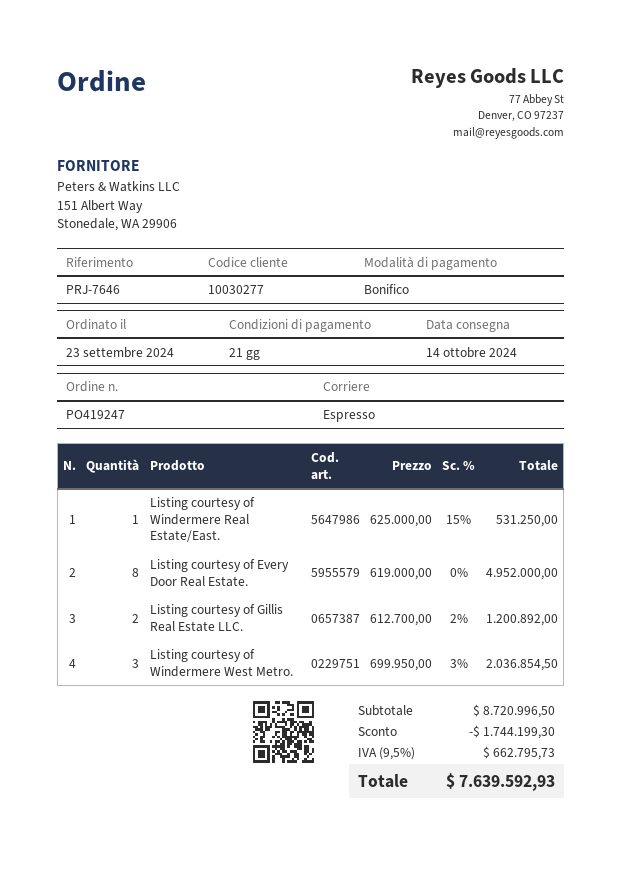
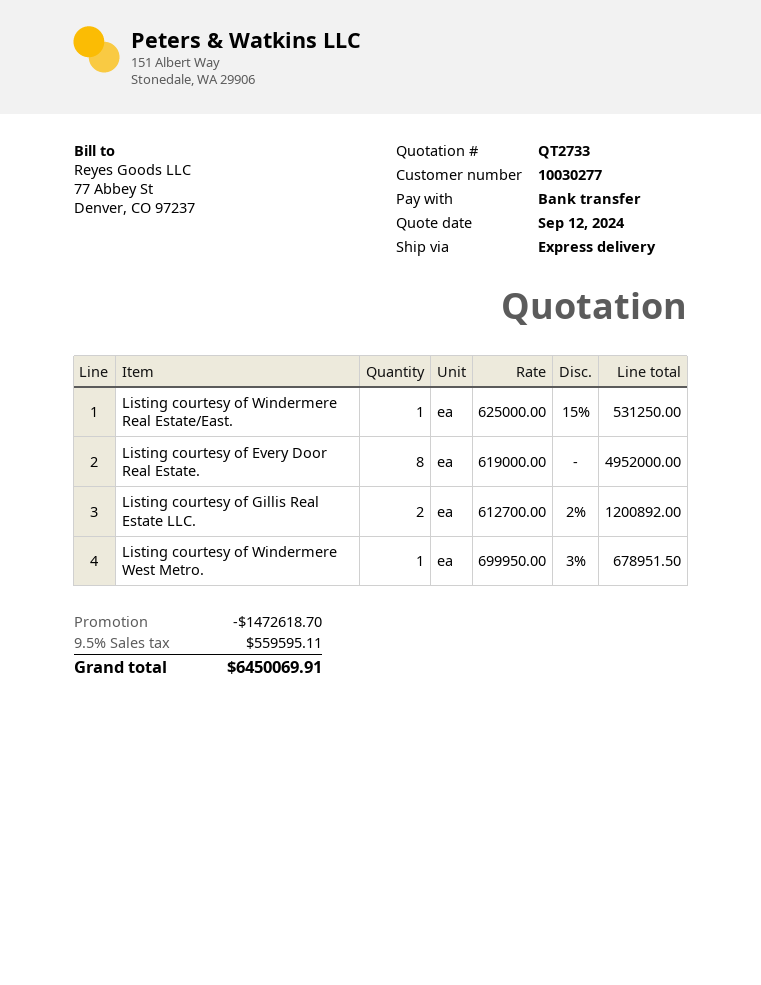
Listing courtesy of Windermere West Metro.: 3 x 699950.00 - 3% = 2036854.50 -> 1 x 699950.00 - 3% = 678951.50
discount: 1744199.30 -> 1472618.70
tax: 9.5% = 662795.73 -> 9.5% = 559595.11
total: 7639592.93 -> 6450069.91

